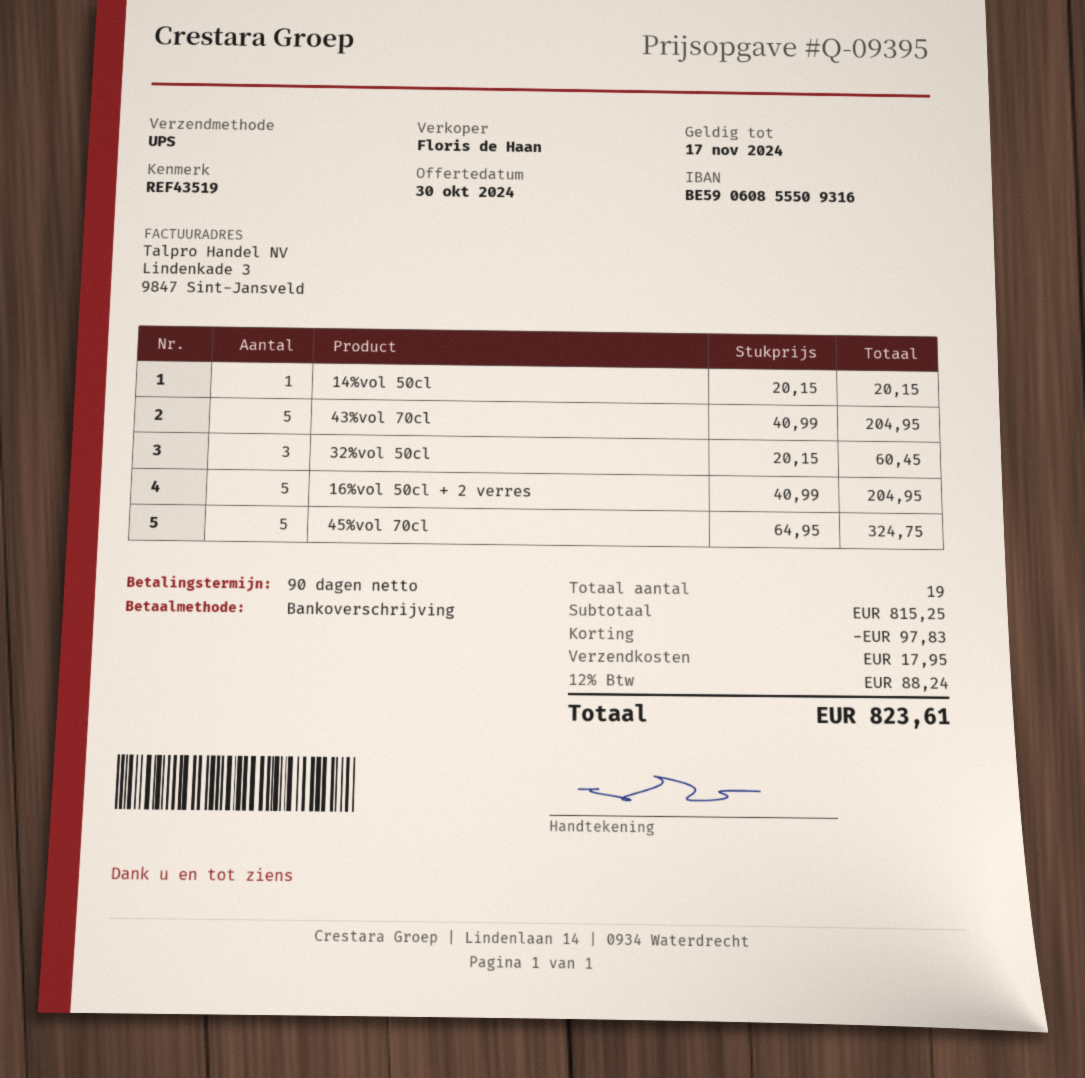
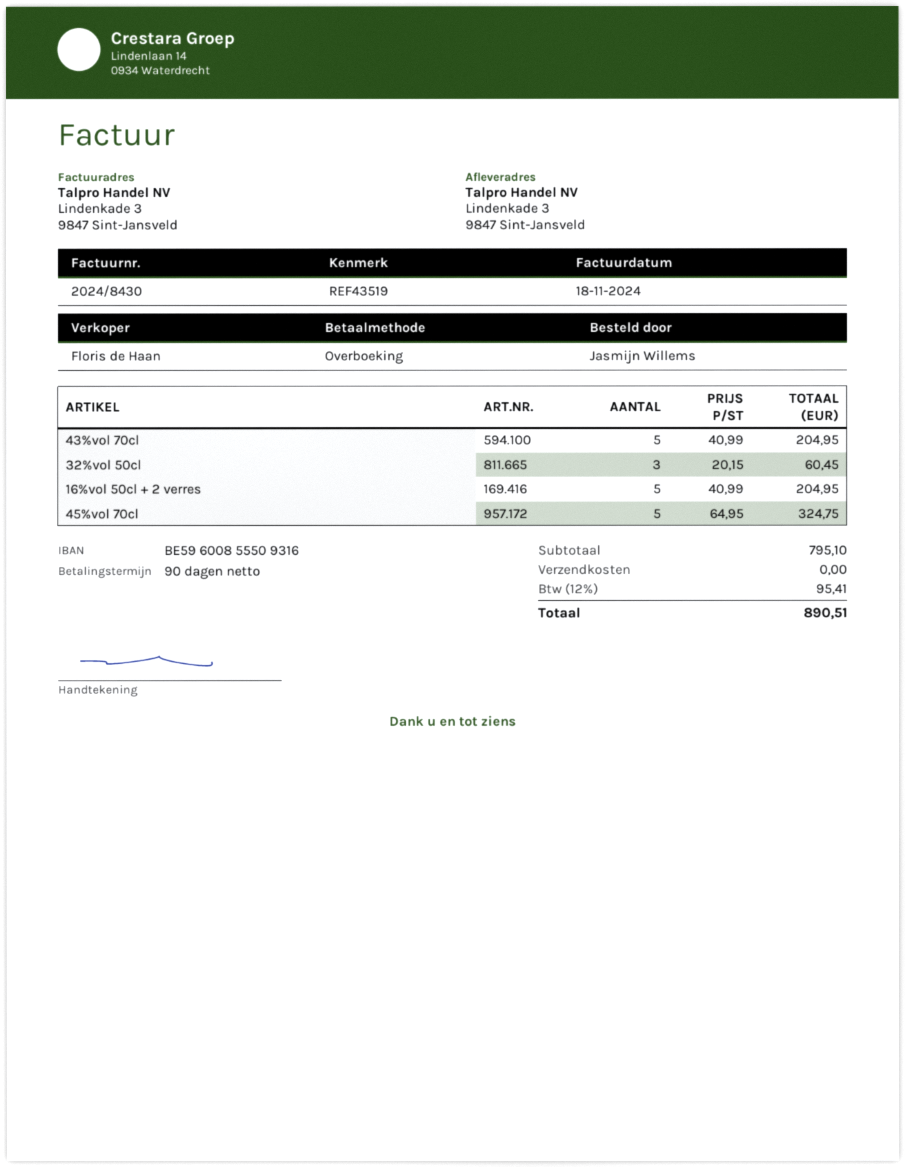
bank account: BE59060855509316 -> BE59600855509316
14%vol 50cl: 1 x 20.15 = 20.15 -> none
subtotal: 815.25 -> 795.10
discount: 97.83 -> none
shipping: 17.95 -> 0.00
tax: 12% = 88.24 -> 12% = 95.41
total: 823.61 -> 890.51

